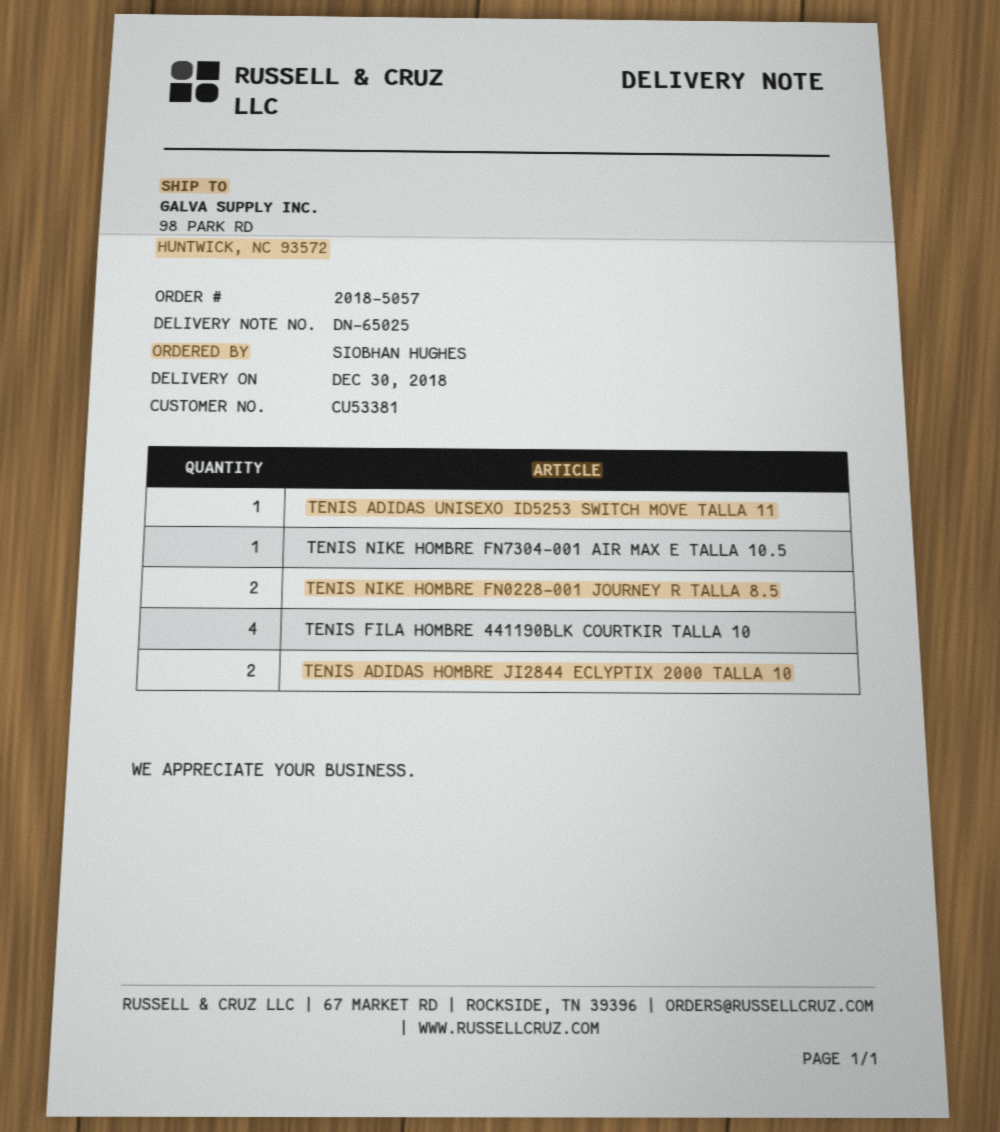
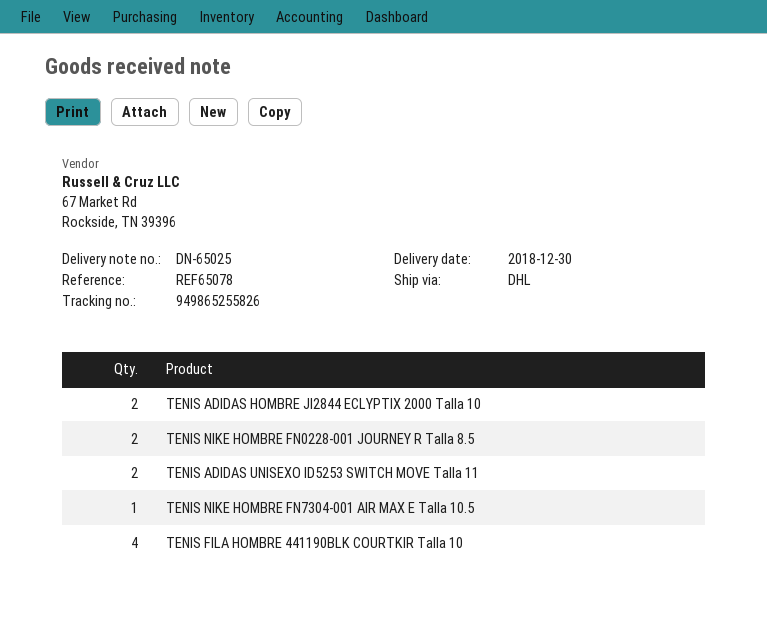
TENIS ADIDAS UNISEXO ID5253 SWITCH MOVE TALLA 11: 1 -> 2

